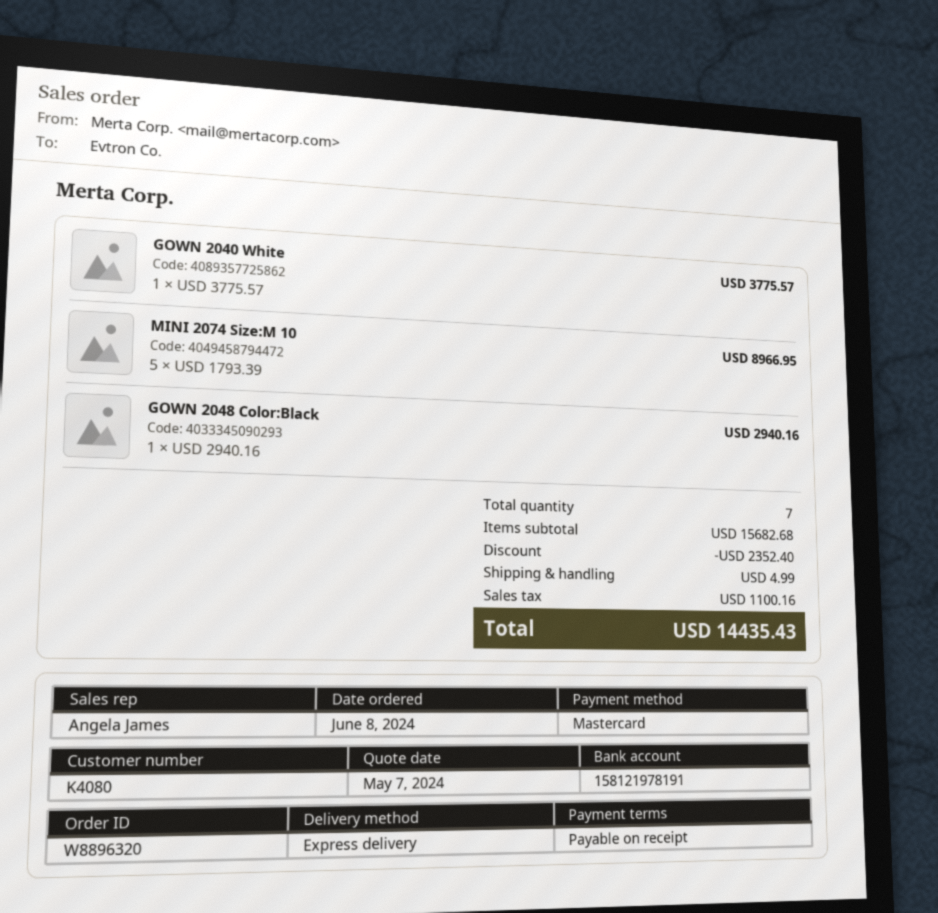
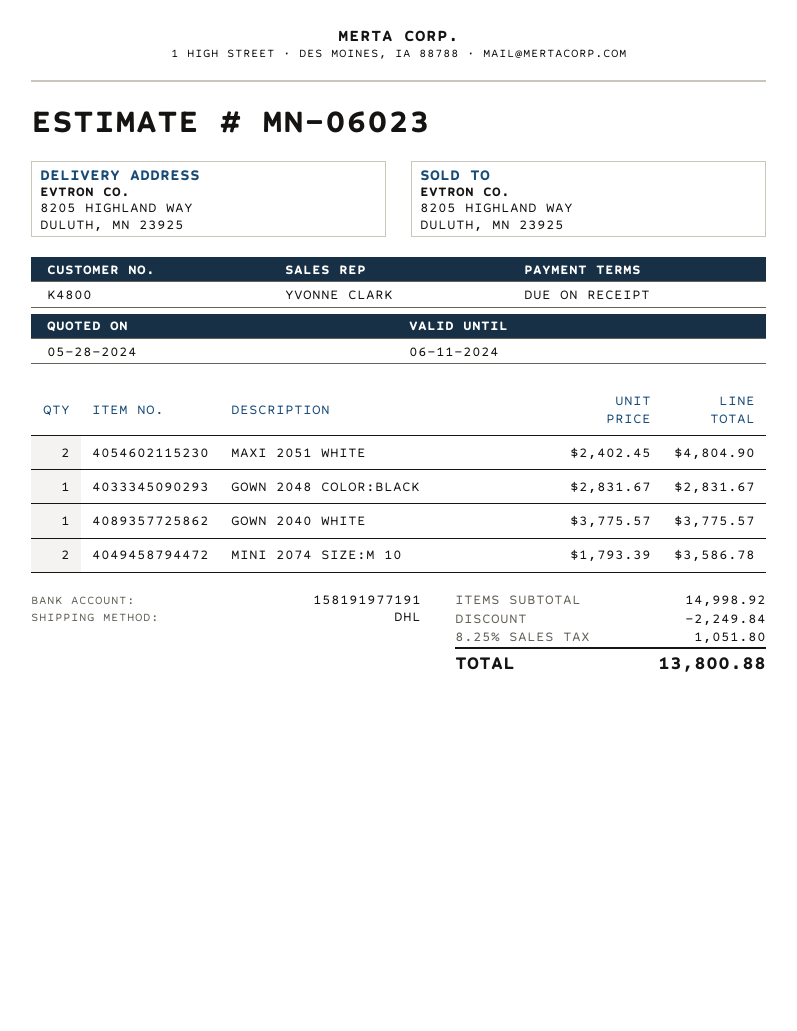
quote date: 2024-05-07 -> 2024-05-28
customer number: K4080 -> K4800
sales rep: Angela James -> YVONNE CLARK
bank account: 158121978191 -> 158191977191
shipping method: express -> DHL
MINI 2074 Size:M 10: 5 x 1793.39 = 8966.95 -> 2 x 1793.39 = 3586.78
GOWN 2048 Color:Black: 1 x 2940.16 = 2940.16 -> 1 x 2831.67 = 2831.67
MAXI 2051 WHITE: none -> 2 x 2402.45 = 4804.90
subtotal: 15682.68 -> 14998.92
discount: 2352.40 -> 2249.84
shipping: 4.99 -> none
tax: 1100.16 -> 1051.80
total: 14435.43 -> 13800.88

